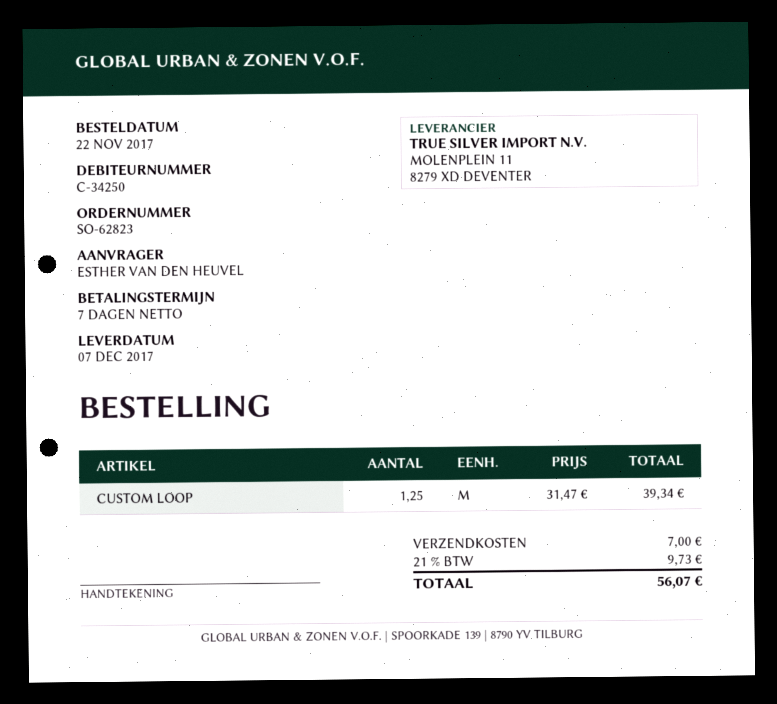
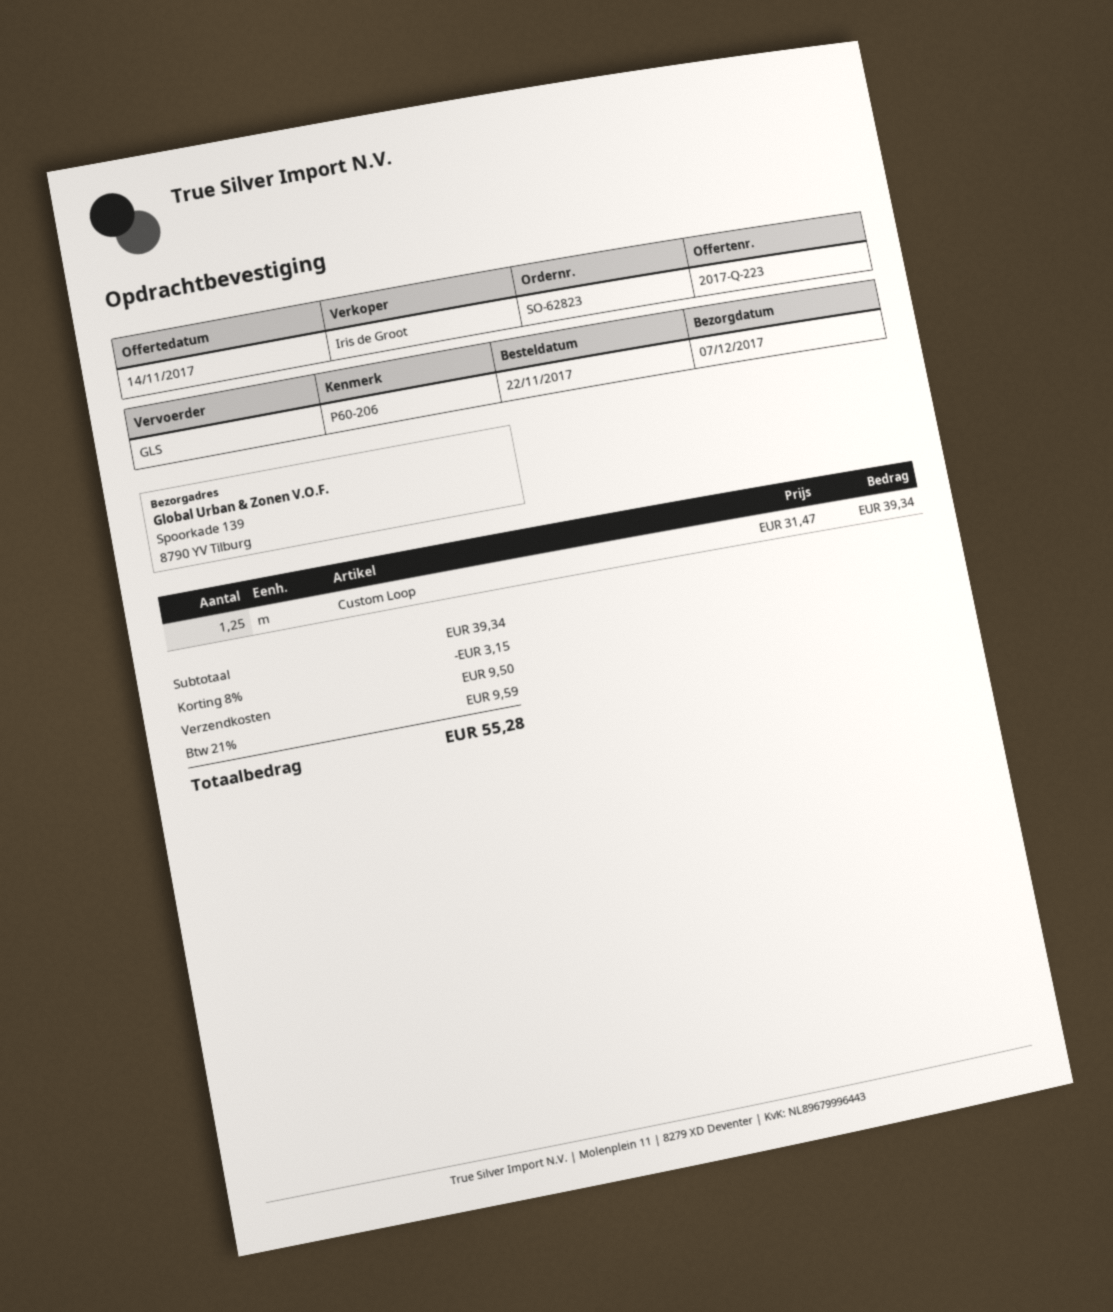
discount: none -> 8% = 3.15
shipping: 7.00 -> 9.50
tax: 21% = 9.73 -> 21% = 9.59
total: 56.07 -> 55.28

